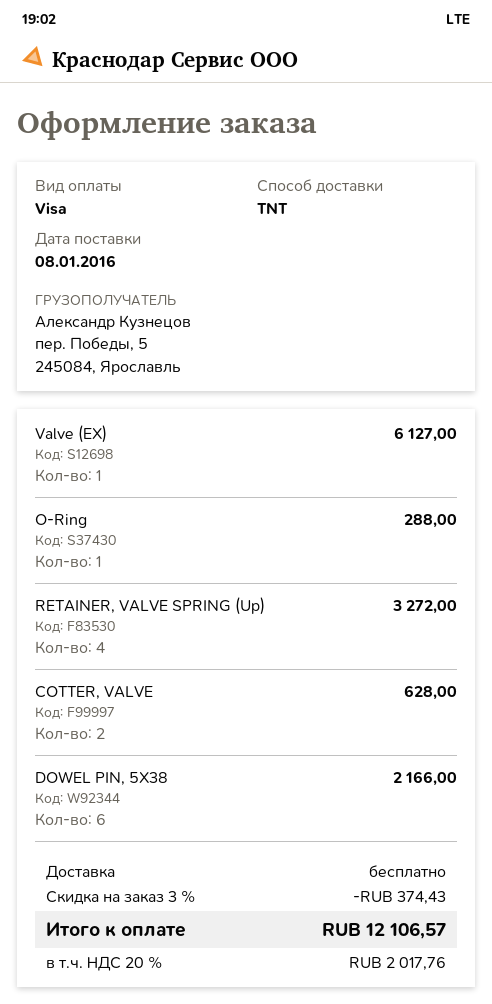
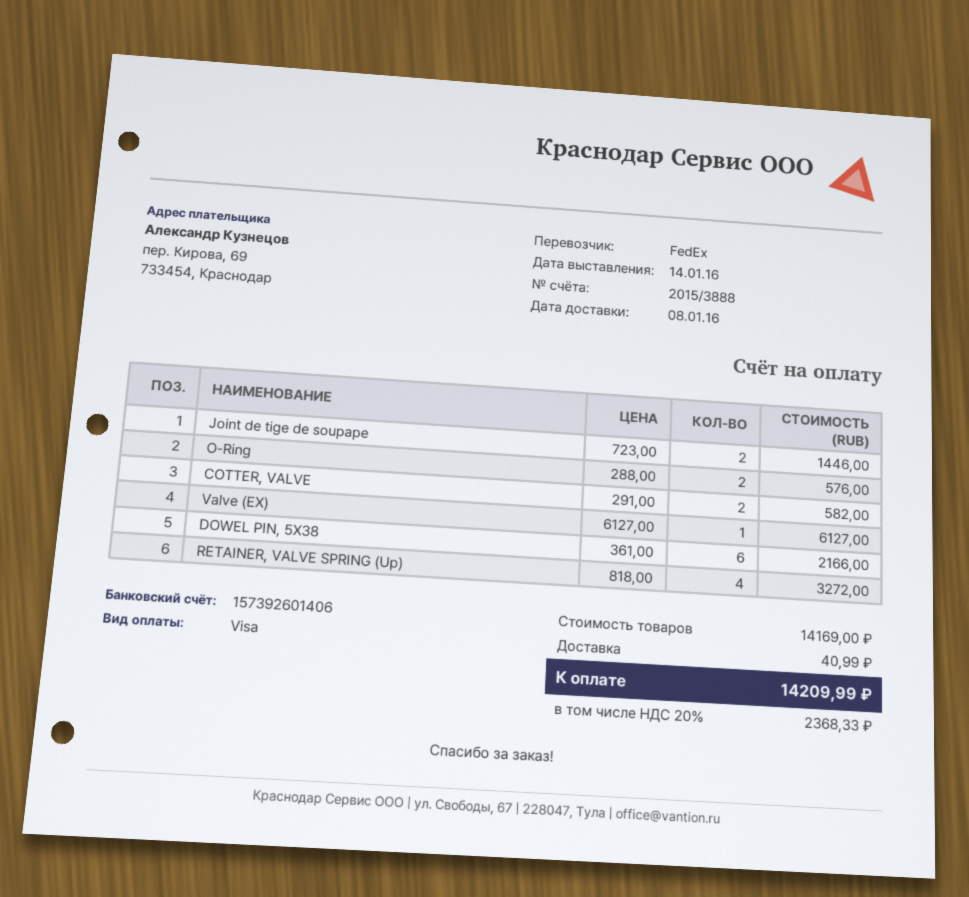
shipping method: TNT -> FedEx
O-Ring: 1 for 288.00 -> 2 for 576.00
COTTER, VALVE: 2 for 628.00 -> 2 for 582.00
Joint de tige de soupape: none -> 2 for 1446.00
discount: 3% = 374.43 -> none
shipping: 0.00 -> 40.99
tax: 20% = 2017.76 -> 20% = 2368.33
total: 12106.57 -> 14209.99

